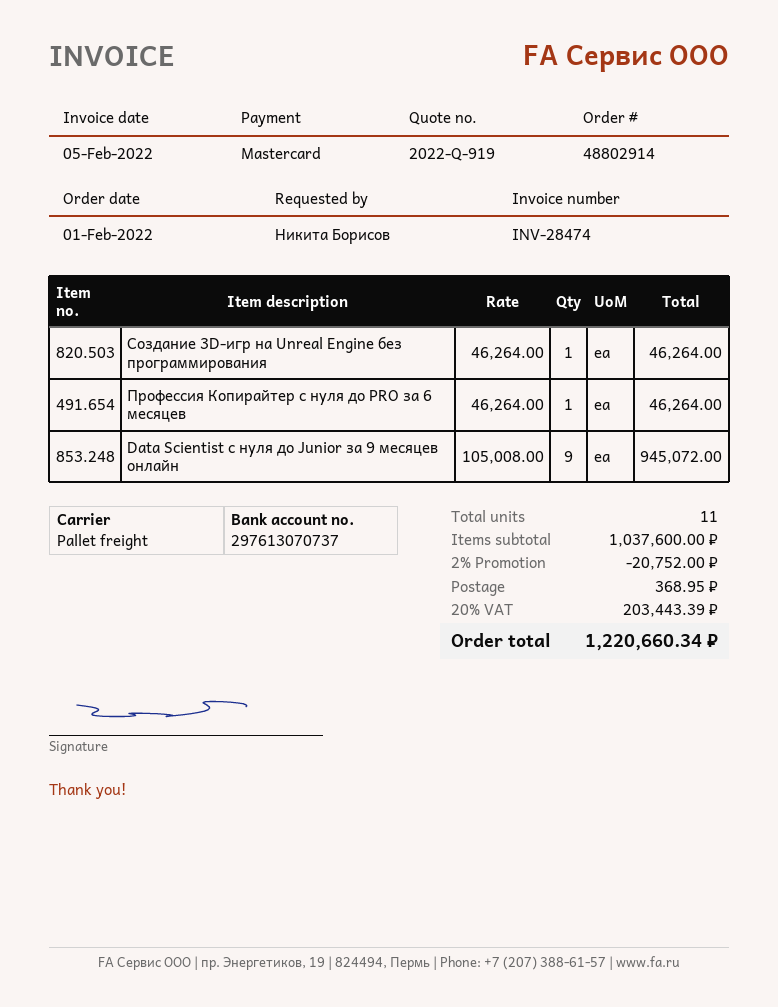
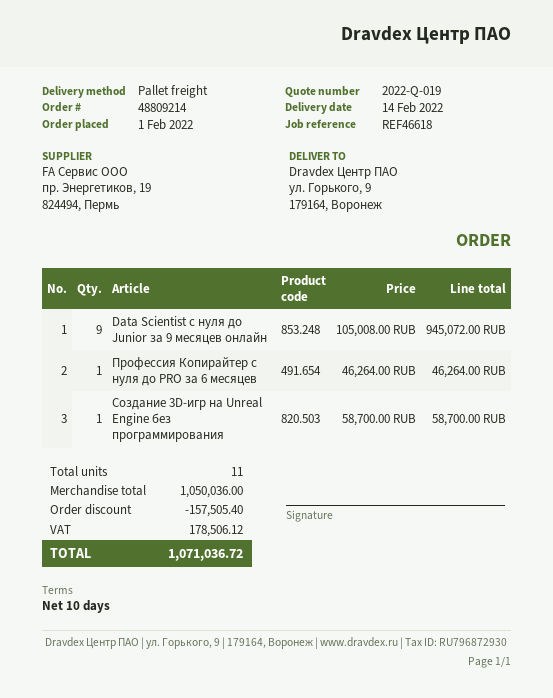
quote number: 2022-Q-919 -> 2022-Q-019
order number: 48802914 -> 48809214
Создание 3D-игр на Unreal Engine без программирования: 1 x 46264.00 = 46264.00 -> 1 x 58700.00 = 58700.00
subtotal: 1037600.00 -> 1050036.00
discount: 20752.00 -> 157505.40
shipping: 368.95 -> none
tax: 203443.39 -> 178506.12
total: 1220660.34 -> 1071036.72

